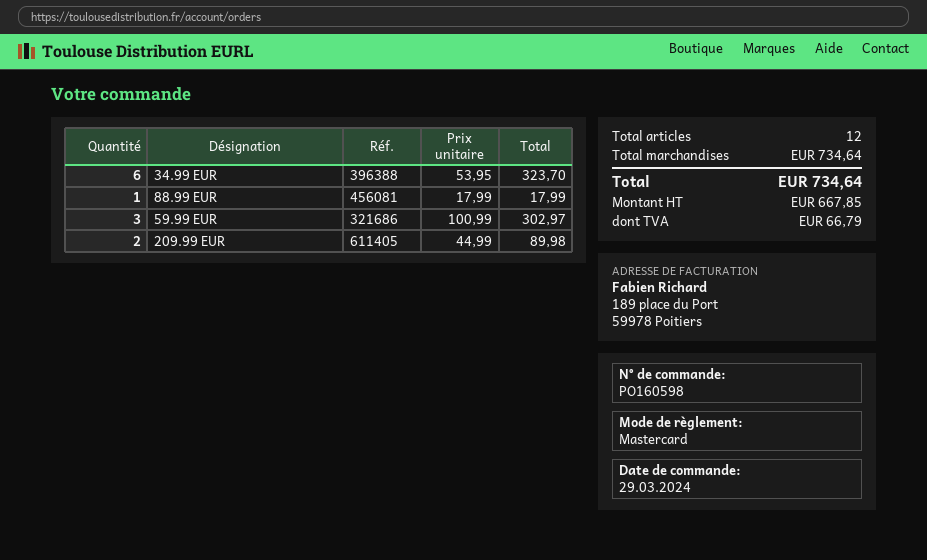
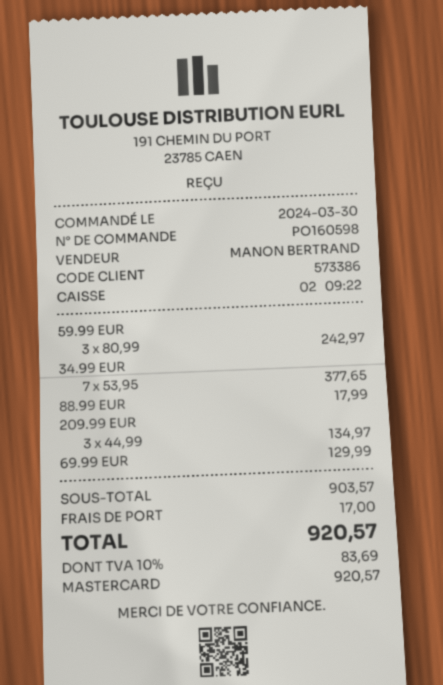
order date: 2024-03-29 -> 2024-03-30
34.99 EUR: 6 x 53.95 = 323.70 -> 7 x 53.95 = 377.65
59.99 EUR: 3 x 100.99 = 302.97 -> 3 x 80.99 = 242.97
209.99 EUR: 2 x 44.99 = 89.98 -> 3 x 44.99 = 134.97
69.99 EUR: none -> 1 x 129.99 = 129.99
subtotal: 734.64 -> 903.57
shipping: none -> 17.00
tax: 66.79 -> 83.69
total: 734.64 -> 920.57

